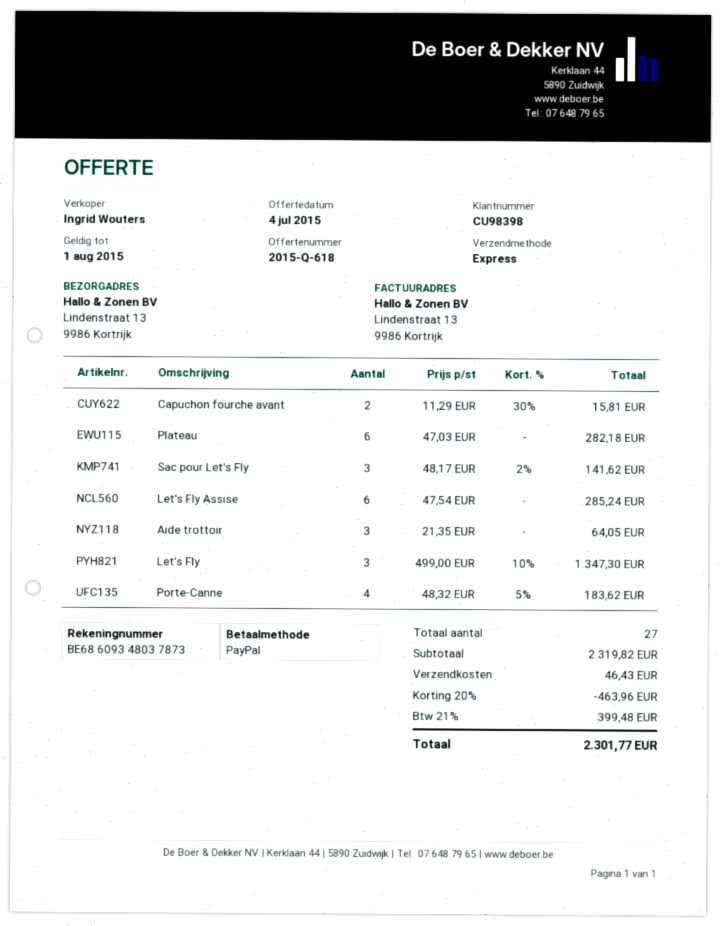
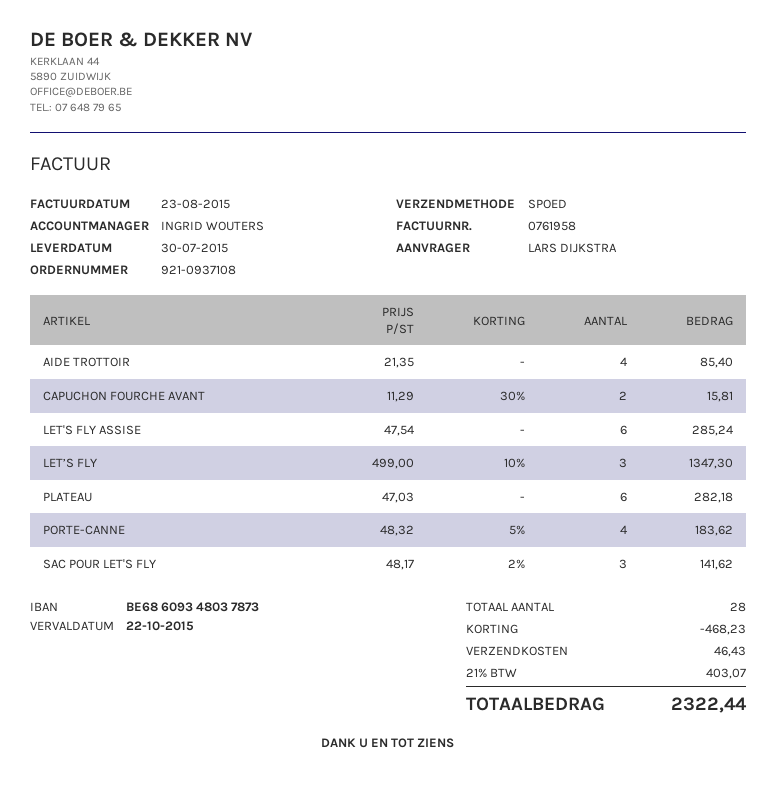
Aide trottoir: 3 x 21.35 = 64.05 -> 4 x 21.35 = 85.40
total quantity: 27 -> 28
discount: 463.96 -> 468.23
tax: 21% = 399.48 -> 21% = 403.07
total: 2301.77 -> 2322.44

